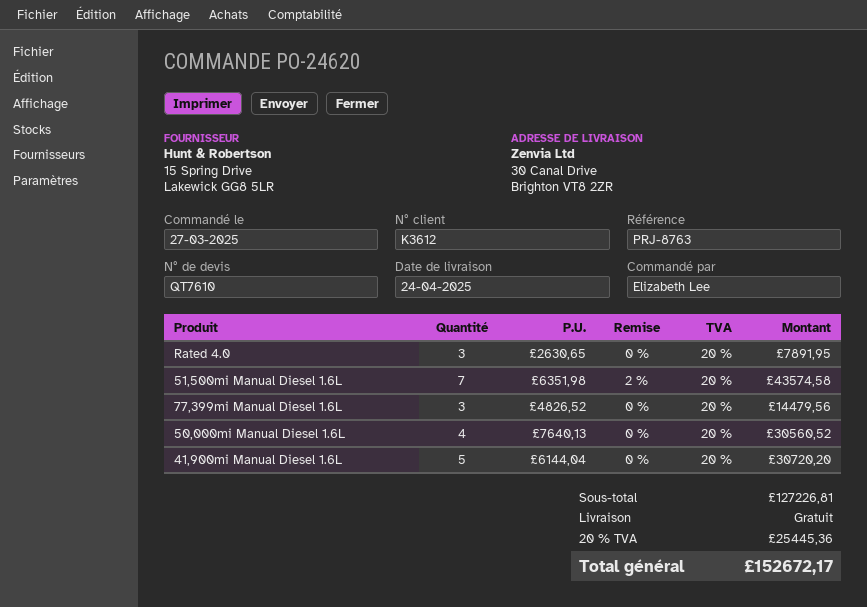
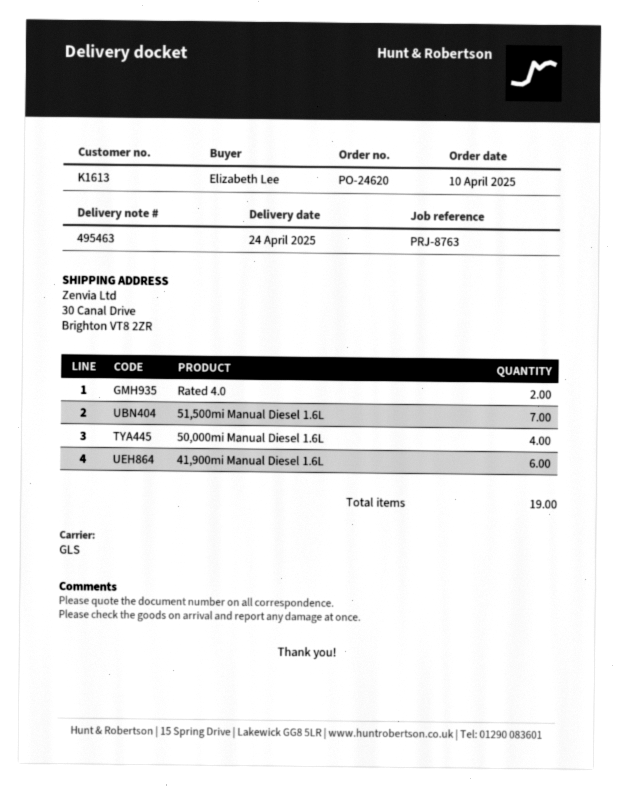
order date: 2025-03-27 -> 2025-04-10
customer number: K3612 -> K1613
Rated 4.0: 3 -> 2
77,399mi Manual Diesel 1.6L: 3 -> none
41,900mi Manual Diesel 1.6L: 5 -> 6

